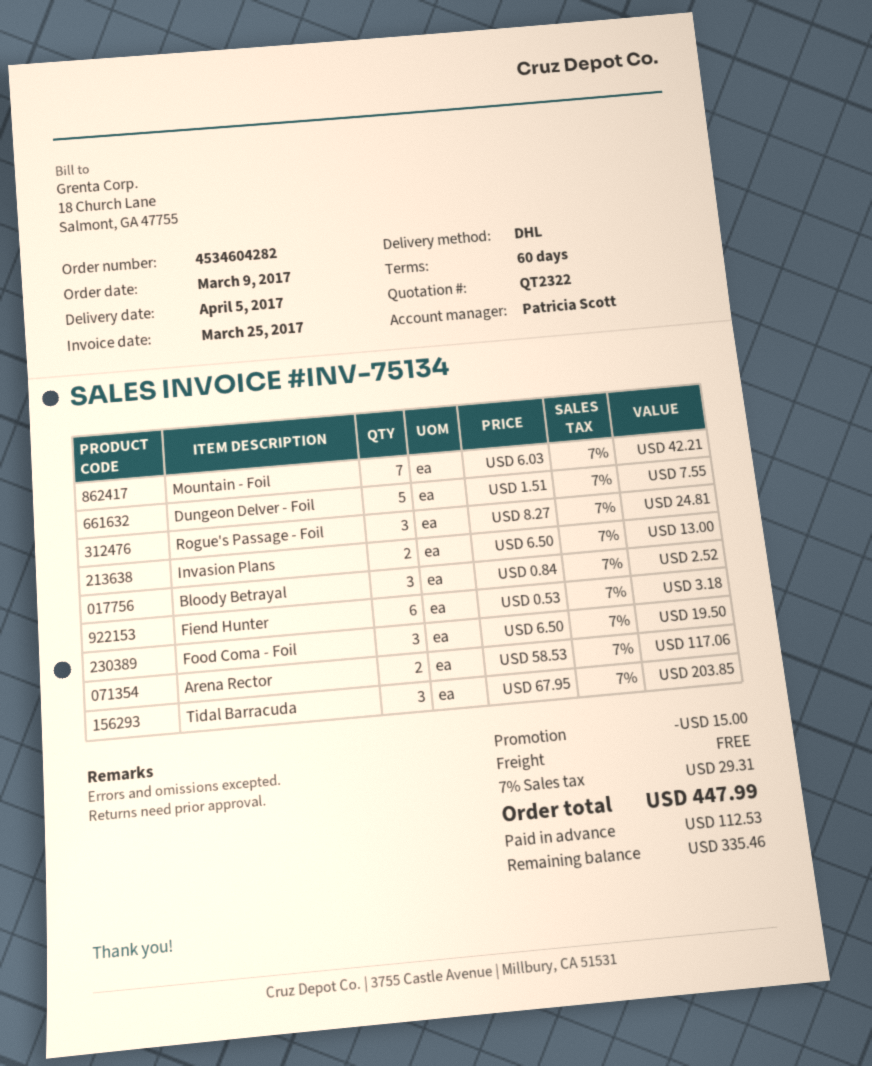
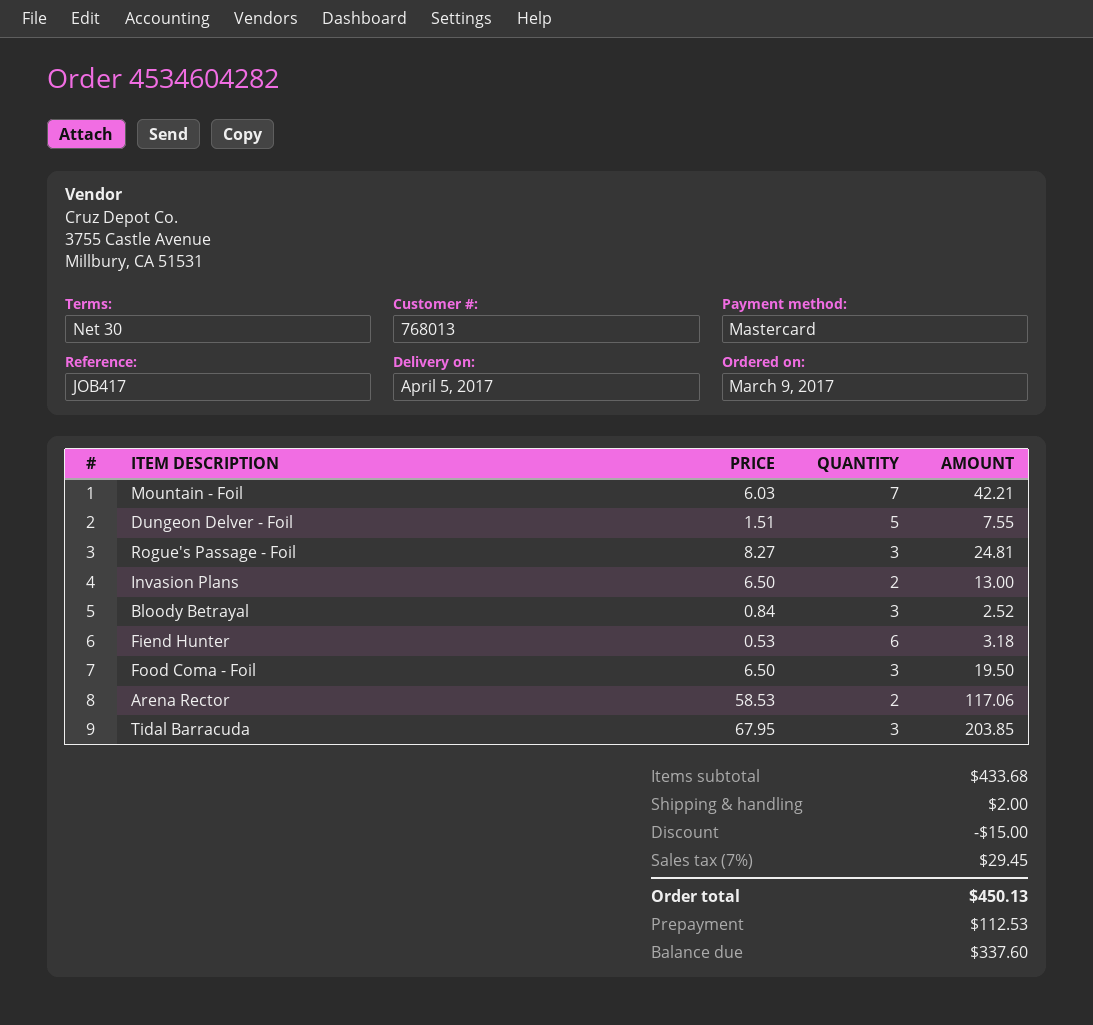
payment terms: 60 days -> 30 days
shipping: 0.00 -> 2.00
tax: 7% = 29.31 -> 7% = 29.45
total: 447.99 -> 450.13
balance: 335.46 -> 337.60

